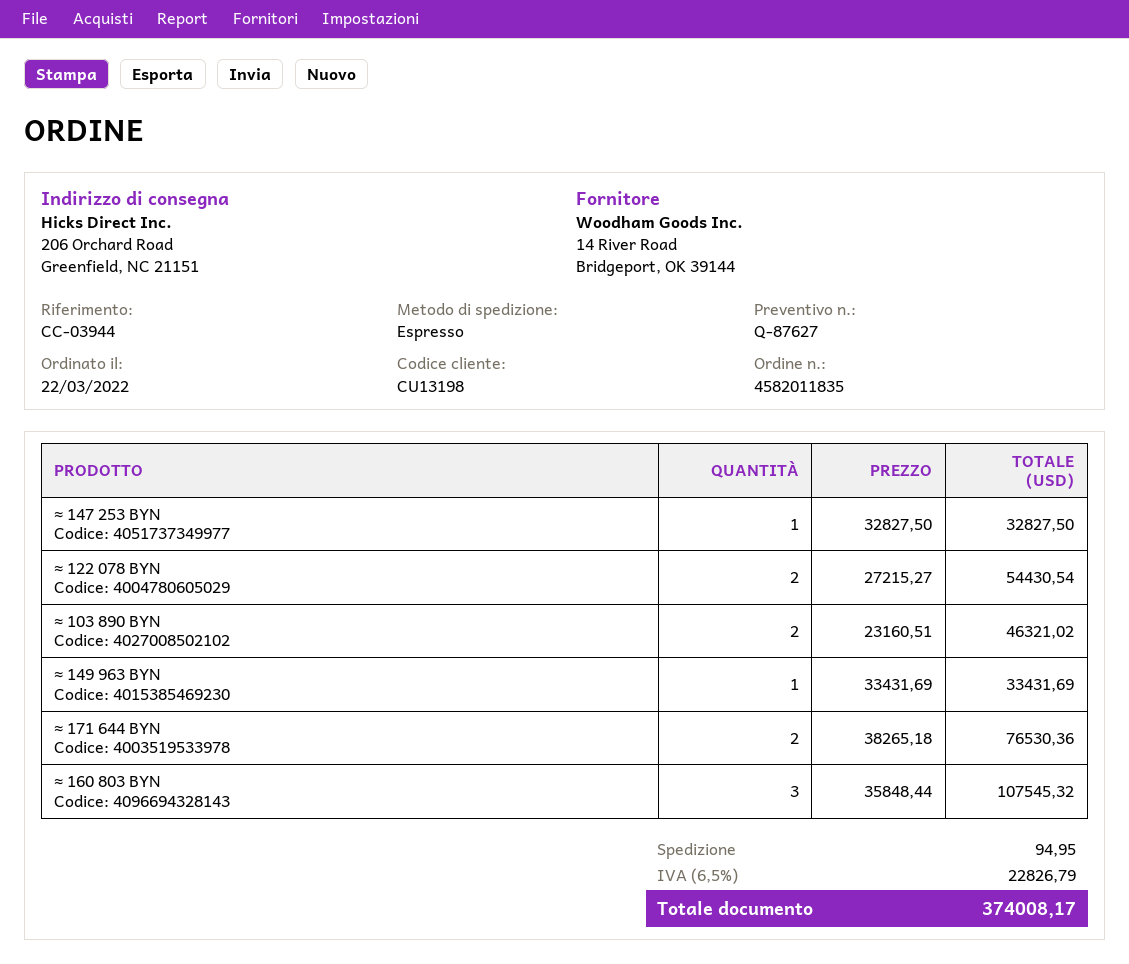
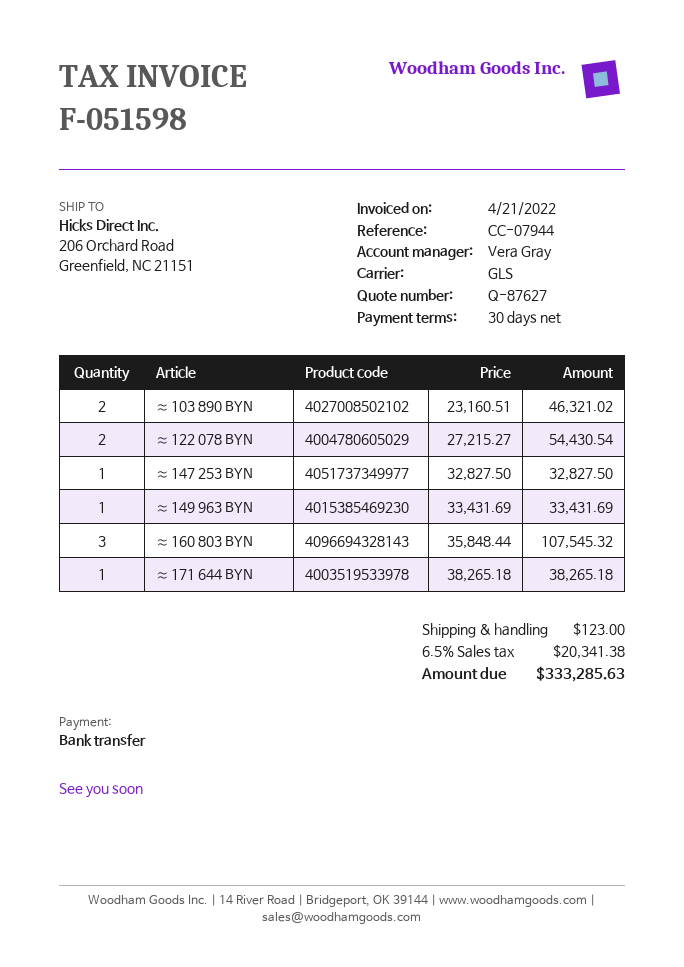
reference: CC-03944 -> CC-07944
shipping method: express -> GLS
≈ 171 644 BYN: 2 x 38265.18 = 76530.36 -> 1 x 38265.18 = 38265.18
shipping: 94.95 -> 123.00
tax: 6.5% = 22826.79 -> 6.5% = 20341.38
total: 374008.17 -> 333285.63

